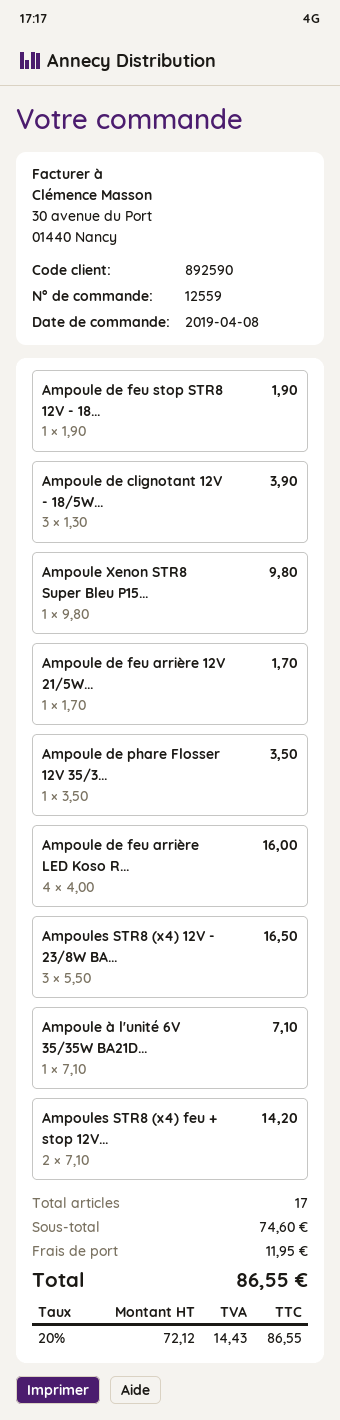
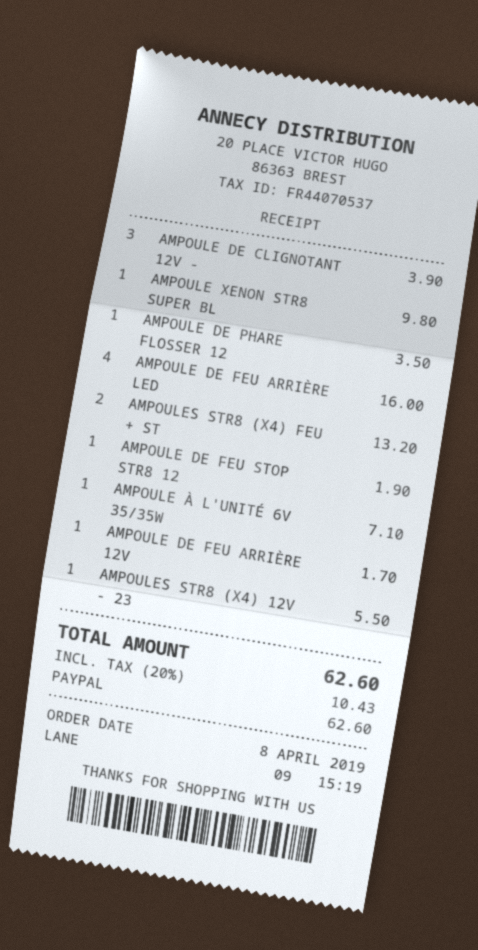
Ampoules STR8 (x4) 12V - 23/8W BA...: 3 for 16.50 -> 1 for 5.50
Ampoules STR8 (x4) feu + stop 12V...: 2 for 14.20 -> 2 for 13.20
shipping: 11.95 -> none
tax: 20% = 14.43 -> 20% = 10.43
total: 86.55 -> 62.60

